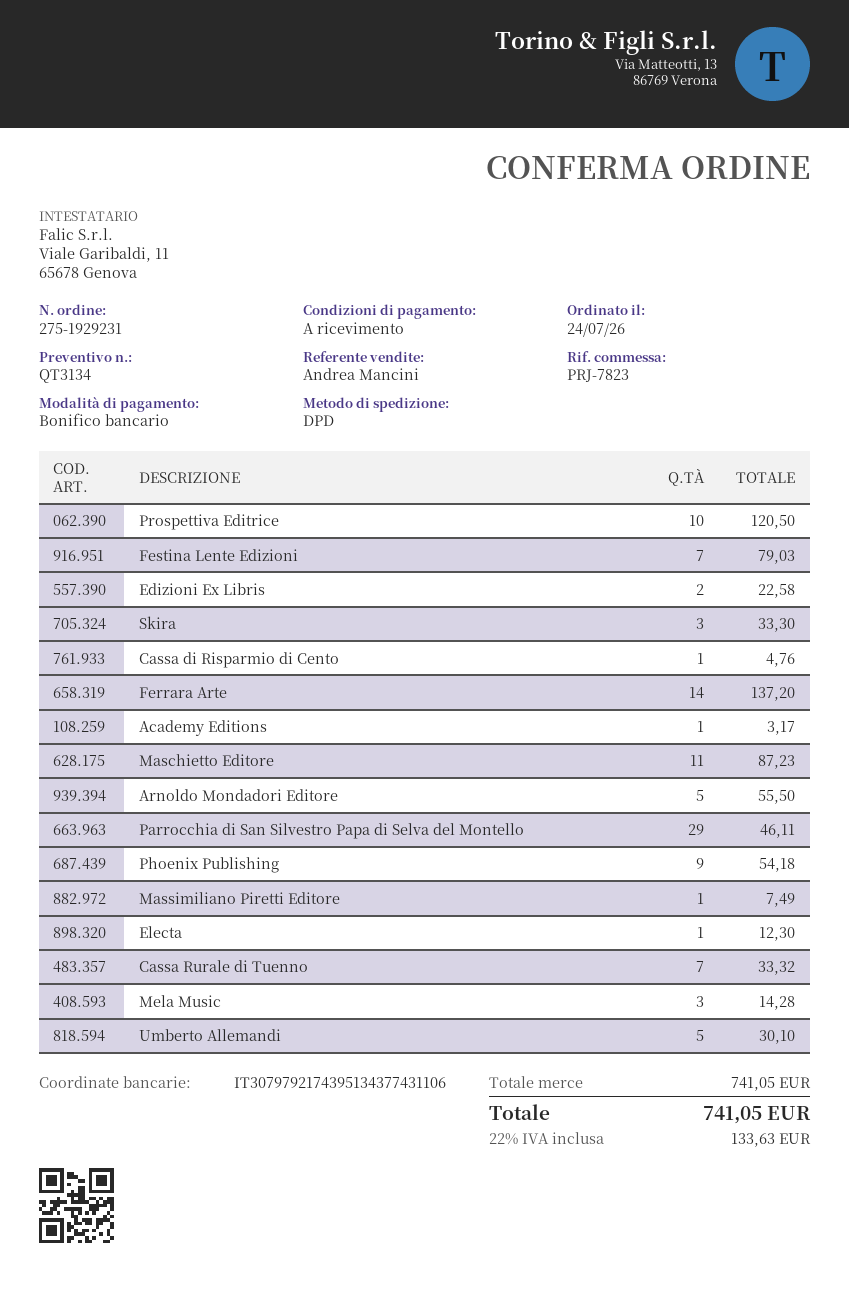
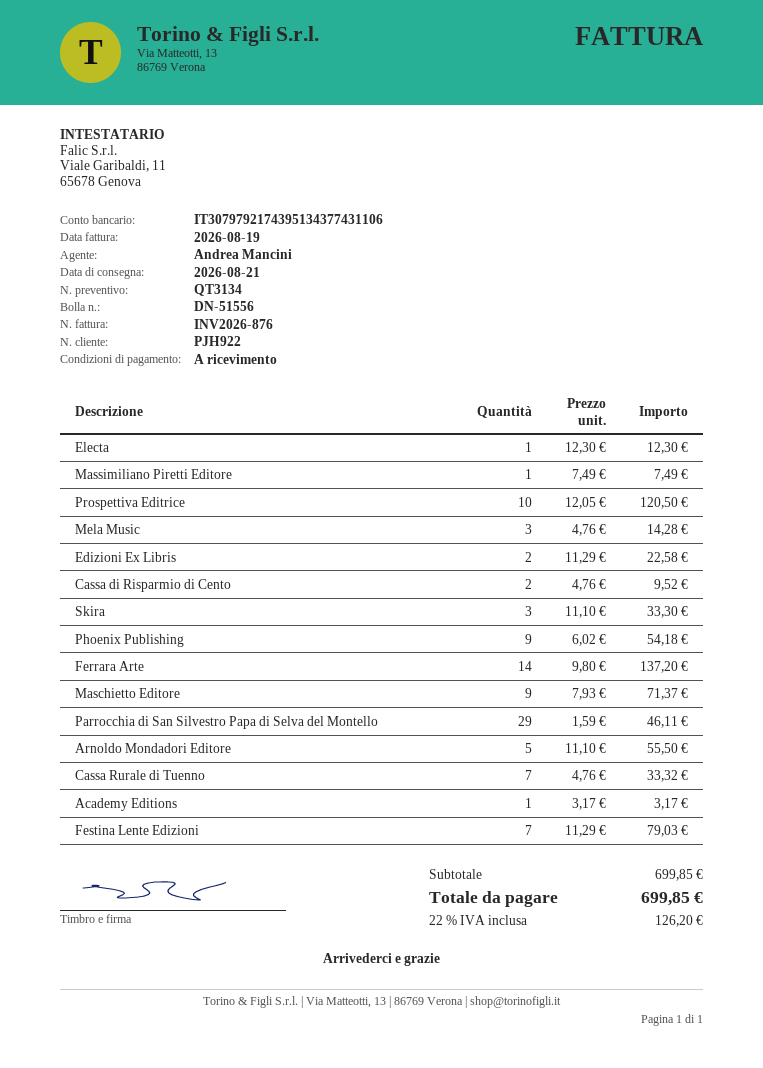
Cassa di Risparmio di Cento: 1 for 4.76 -> 2 for 9.52
Maschietto Editore: 11 for 87.23 -> 9 for 71.37
Umberto Allemandi: 5 for 30.10 -> none
subtotal: 741.05 -> 699.85
tax: 22% = 133.63 -> 22% = 126.20
total: 741.05 -> 699.85

